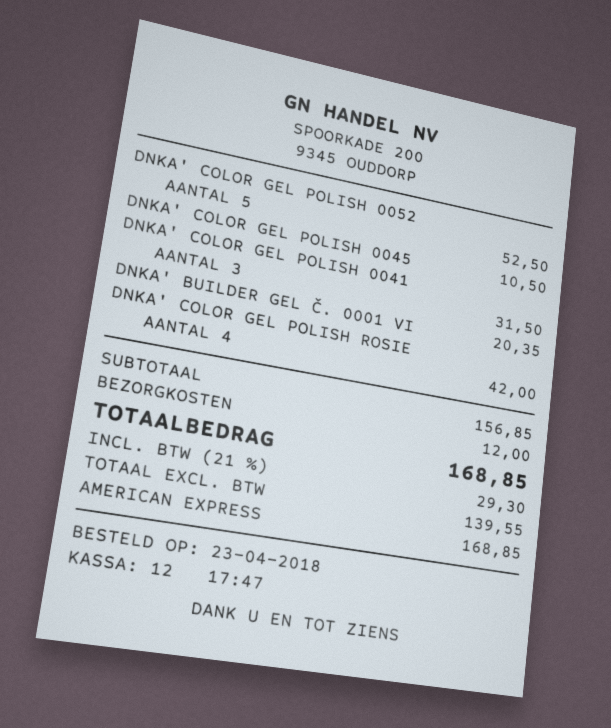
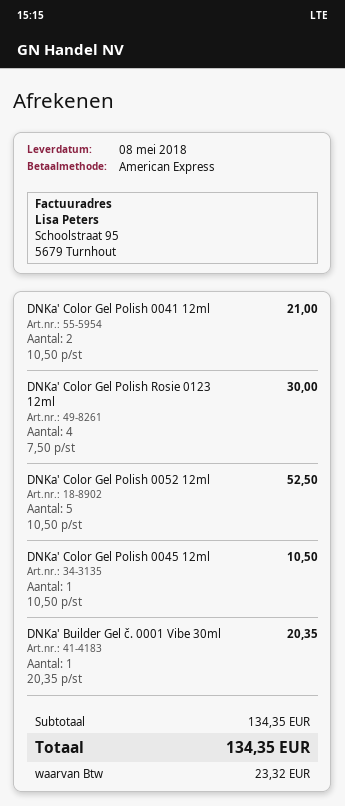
DNKA' COLOR GEL POLISH 0041: 3 for 31.50 -> 2 for 21.00
DNKA' COLOR GEL POLISH ROSIE: 4 for 42.00 -> 4 for 30.00
subtotal: 156.85 -> 134.35
shipping: 12.00 -> none
tax: 29.30 -> 23.32
total: 168.85 -> 134.35

